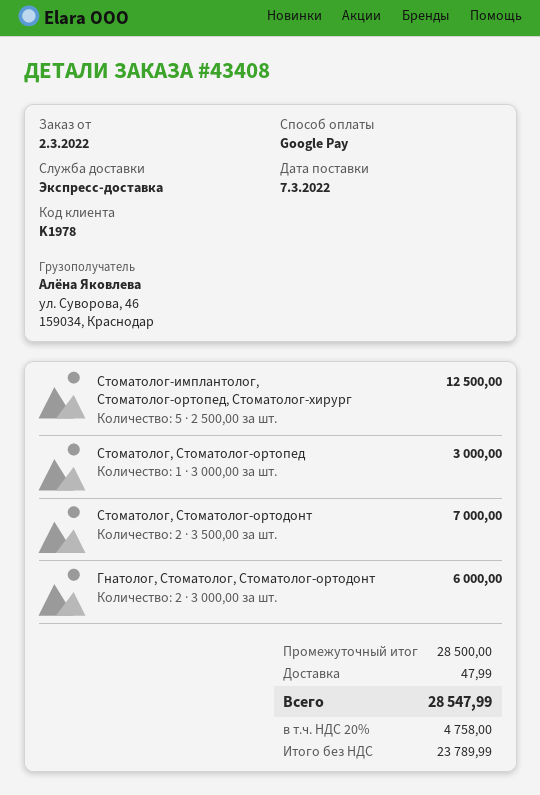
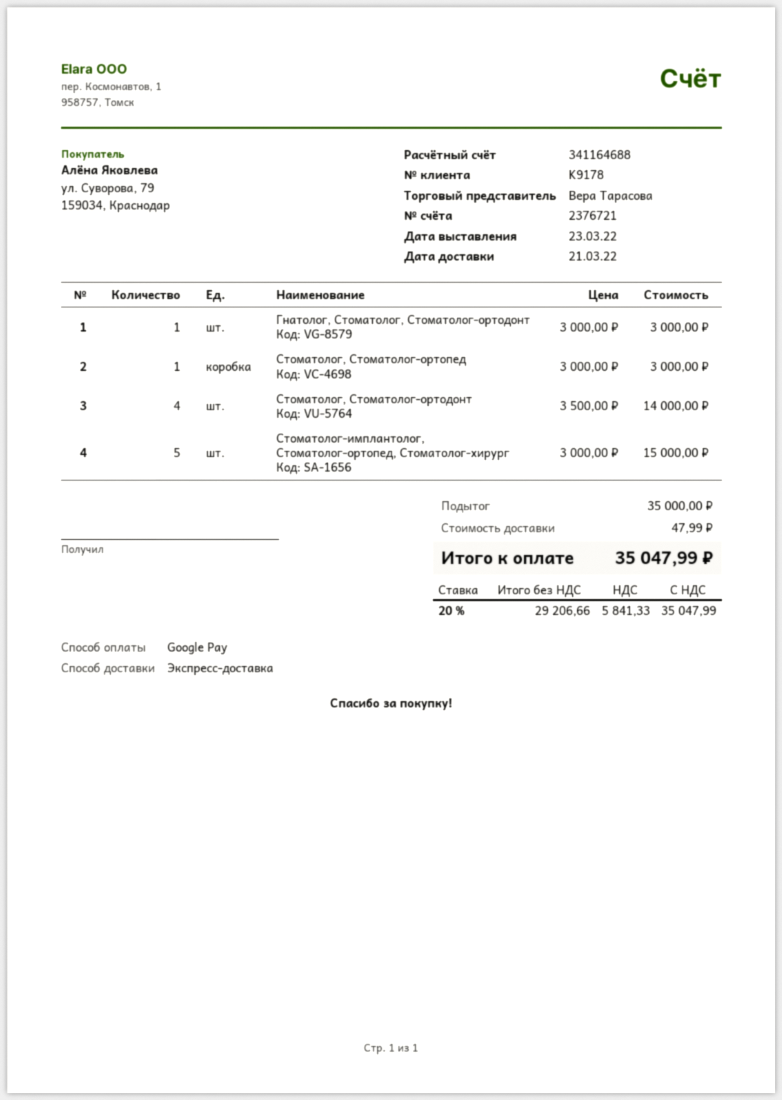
delivery date: 2022-03-07 -> 2022-03-21
customer number: K1978 -> K9178
Стоматолог-имплантолог, Стоматолог-ортопед, Стоматолог-хирург: 5 x 2500.00 = 12500.00 -> 5 x 3000.00 = 15000.00
Стоматолог, Стоматолог-ортодонт: 2 x 3500.00 = 7000.00 -> 4 x 3500.00 = 14000.00
Гнатолог, Стоматолог, Стоматолог-ортодонт: 2 x 3000.00 = 6000.00 -> 1 x 3000.00 = 3000.00
subtotal: 28500.00 -> 35000.00
net: 23789.99 -> 29206.66
tax: 20% = 4758.00 -> 20% = 5841.33
total: 28547.99 -> 35047.99

